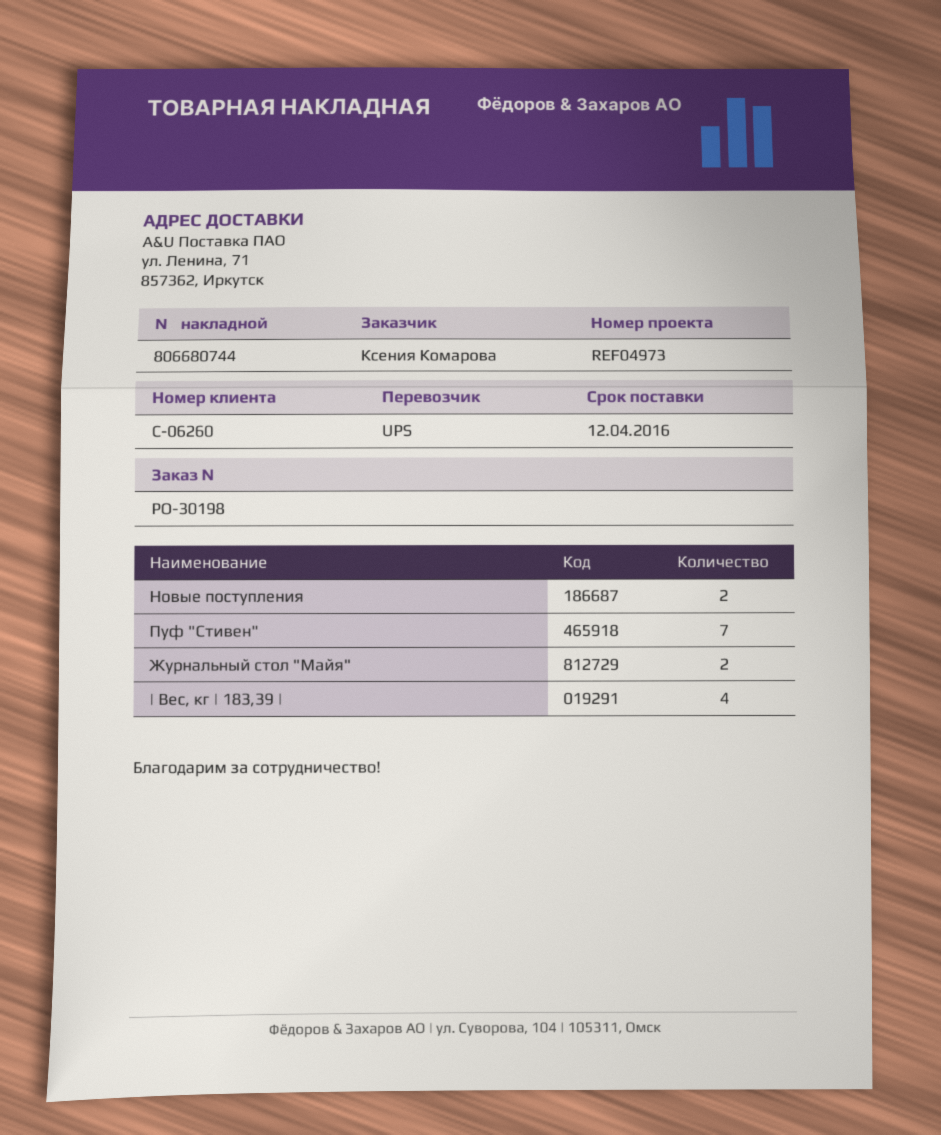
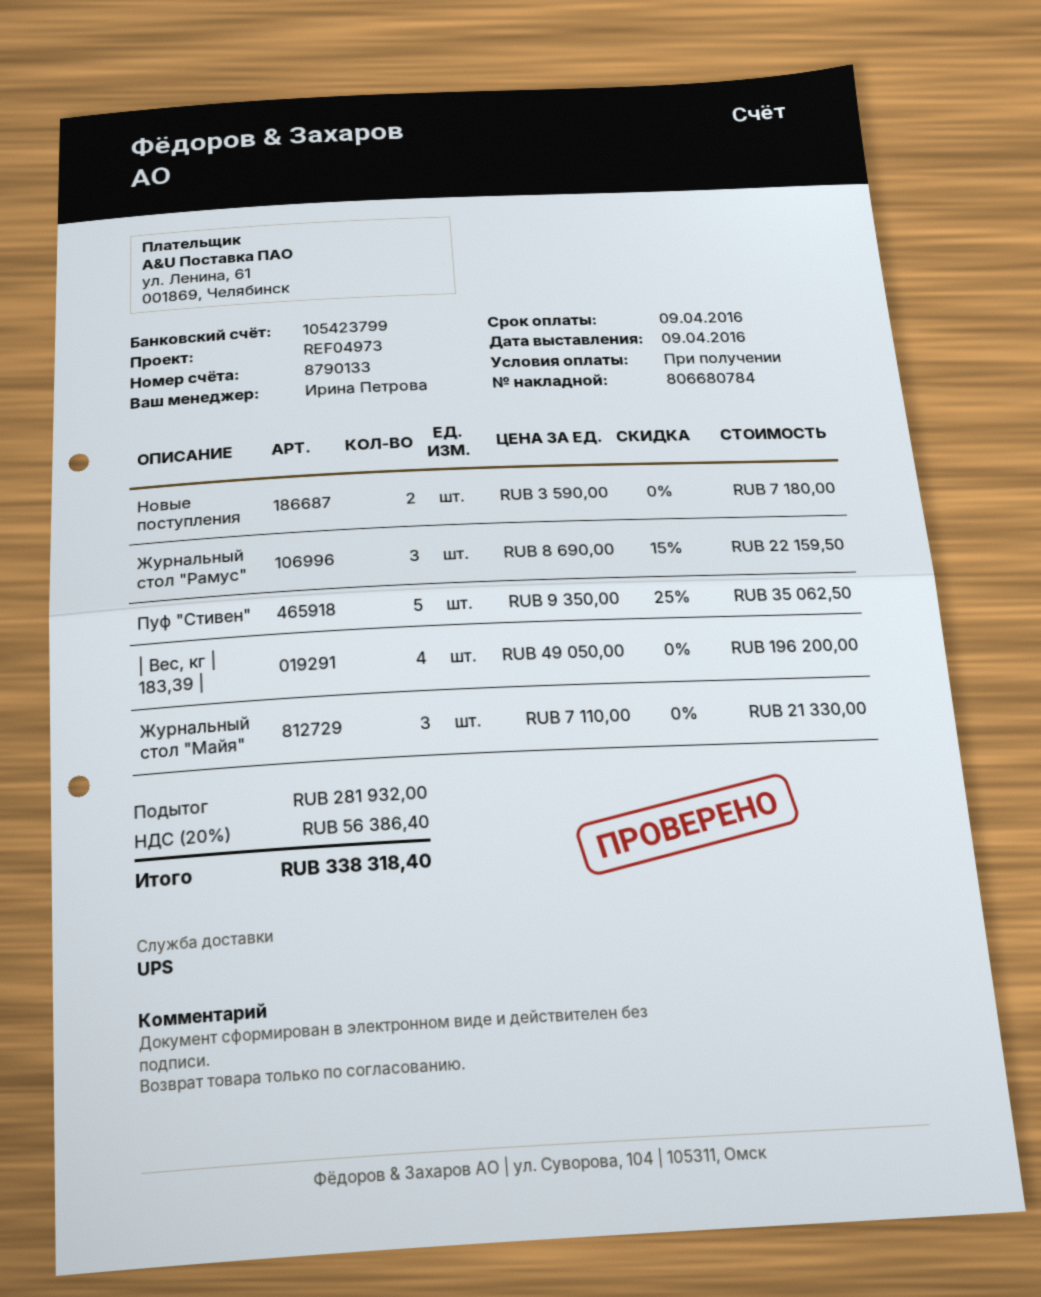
delivery note number: 806680744 -> 806680784
Пуф "Стивен": 7 -> 5
Журнальный стол "Майя": 2 -> 3
Журнальный стол "Рамус": none -> 3

